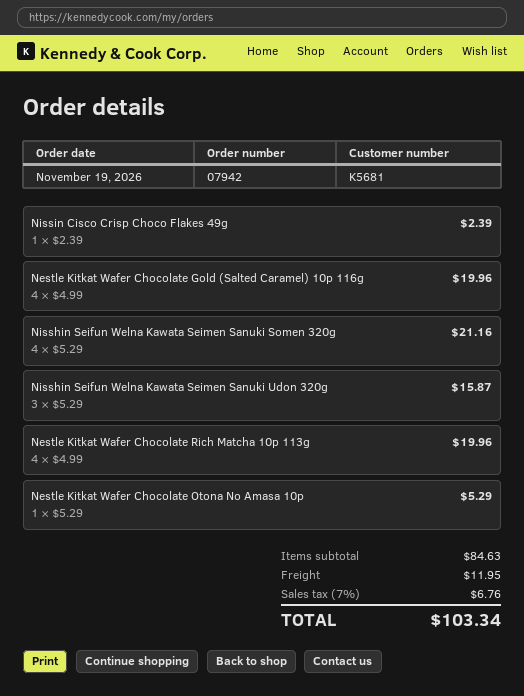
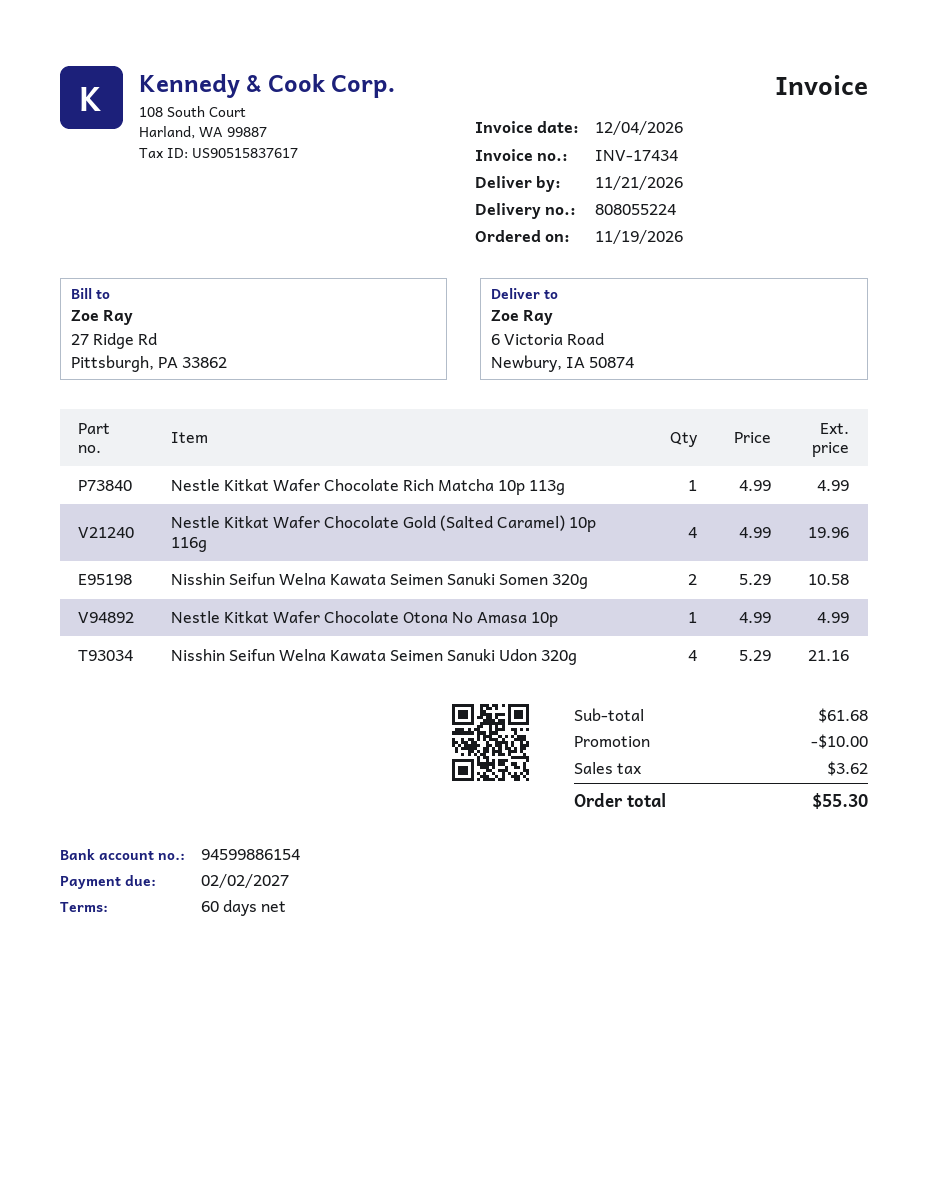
Nissin Cisco Crisp Choco Flakes 49g: 1 x 2.39 = 2.39 -> none
Nisshin Seifun Welna Kawata Seimen Sanuki Somen 320g: 4 x 5.29 = 21.16 -> 2 x 5.29 = 10.58
Nisshin Seifun Welna Kawata Seimen Sanuki Udon 320g: 3 x 5.29 = 15.87 -> 4 x 5.29 = 21.16
Nestle Kitkat Wafer Chocolate Rich Matcha 10p 113g: 4 x 4.99 = 19.96 -> 1 x 4.99 = 4.99
Nestle Kitkat Wafer Chocolate Otona No Amasa 10p: 1 x 5.29 = 5.29 -> 1 x 4.99 = 4.99
subtotal: 84.63 -> 61.68
discount: none -> 10.00
shipping: 11.95 -> none
tax: 6.76 -> 3.62
total: 103.34 -> 55.30

